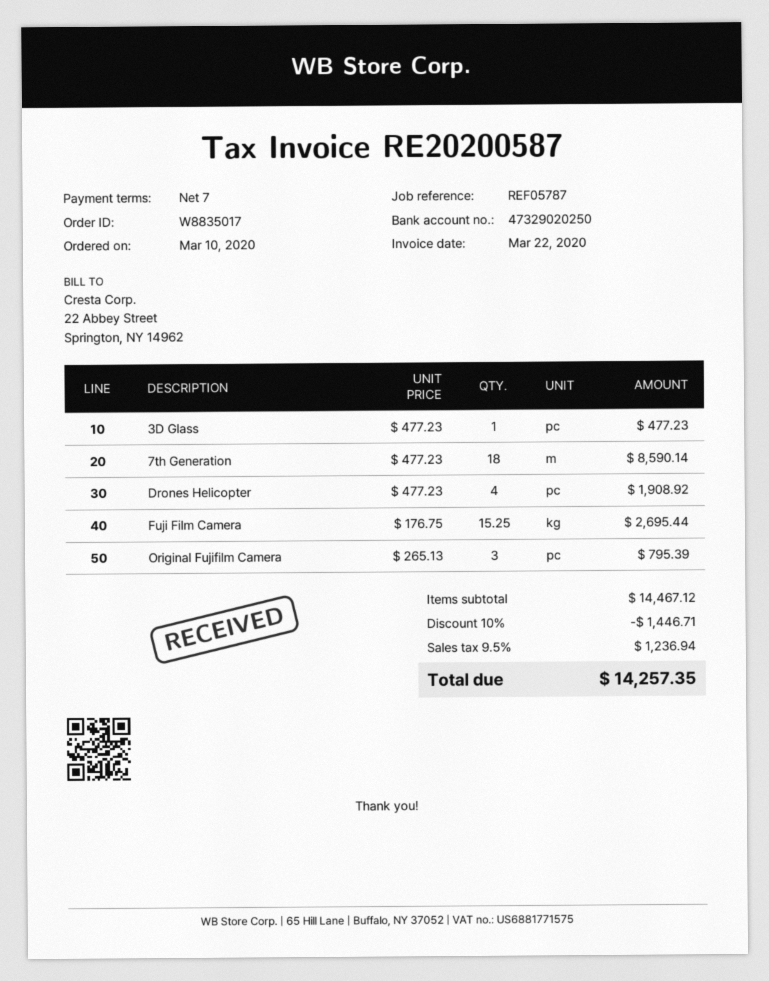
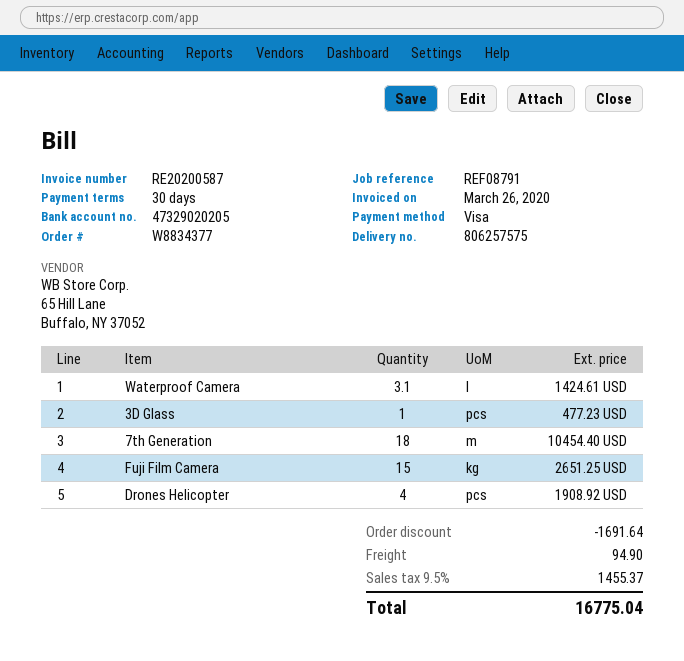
order number: W8835017 -> W8834377
invoice date: 2020-03-22 -> 2020-03-26
payment terms: 7 days -> 30 days
reference: REF05787 -> REF08791
bank account: 47329020250 -> 47329020205
7th Generation: 18 for 8590.14 -> 18 for 10454.40
Fuji Film Camera: 15.25 for 2695.44 -> 15 for 2651.25
Original Fujifilm Camera: 3 for 795.39 -> none
Waterproof Camera: none -> 3.1 for 1424.61
discount: 1446.71 -> 1691.64
shipping: none -> 94.90
tax: 9.5% = 1236.94 -> 9.5% = 1455.37
total: 14257.35 -> 16775.04

